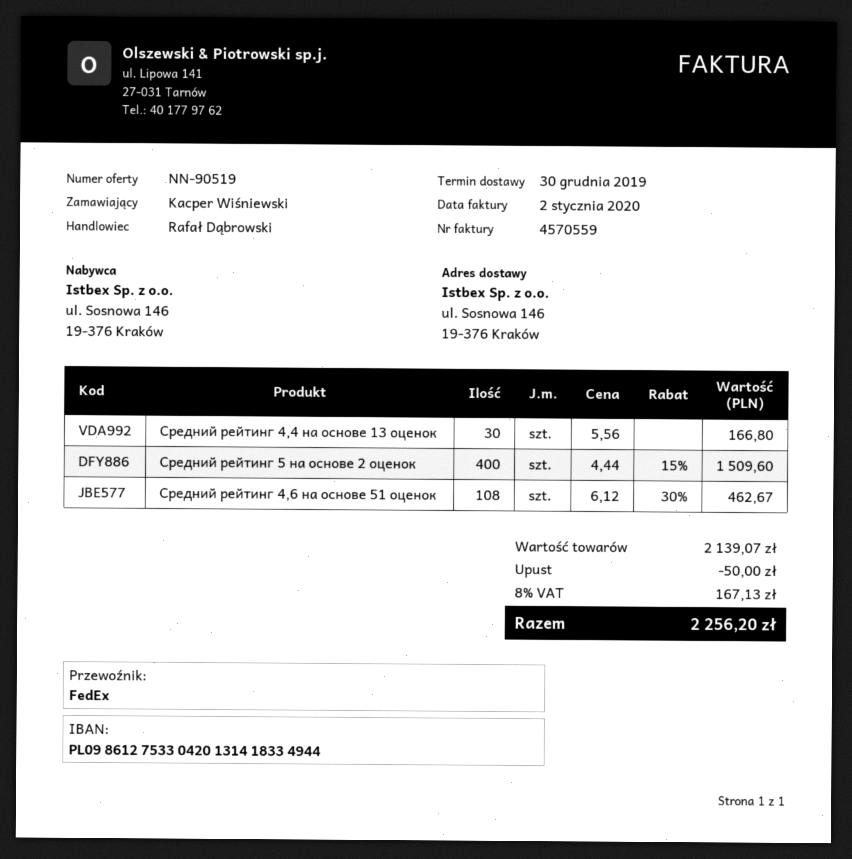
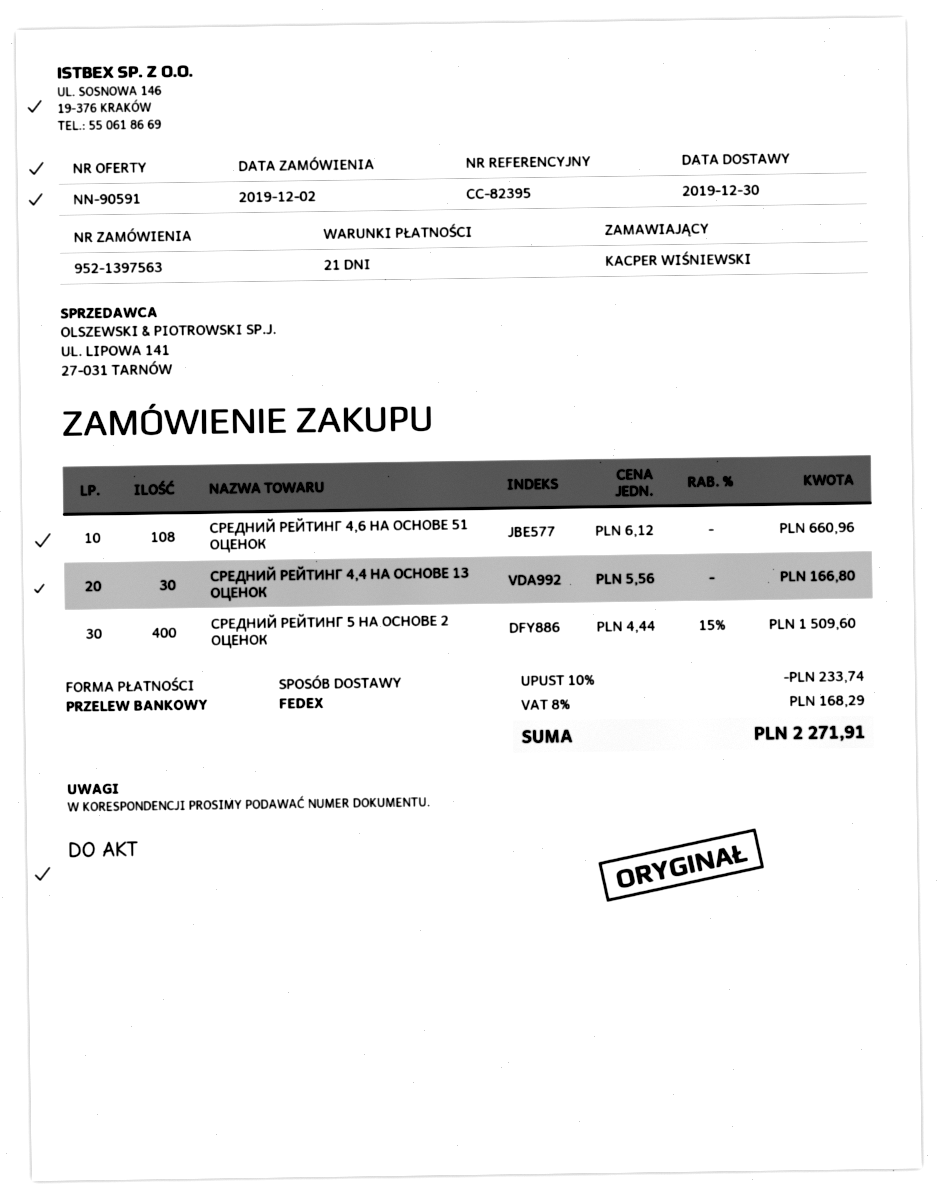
quote number: NN-90519 -> NN-90591
Средний рейтинг 4,6 на основе 51 оценок: 108 x 6.12 - 30% = 462.67 -> 108 x 6.12 = 660.96
discount: 50.00 -> 233.74
tax: 8% = 167.13 -> 8% = 168.29
total: 2256.20 -> 2271.91

